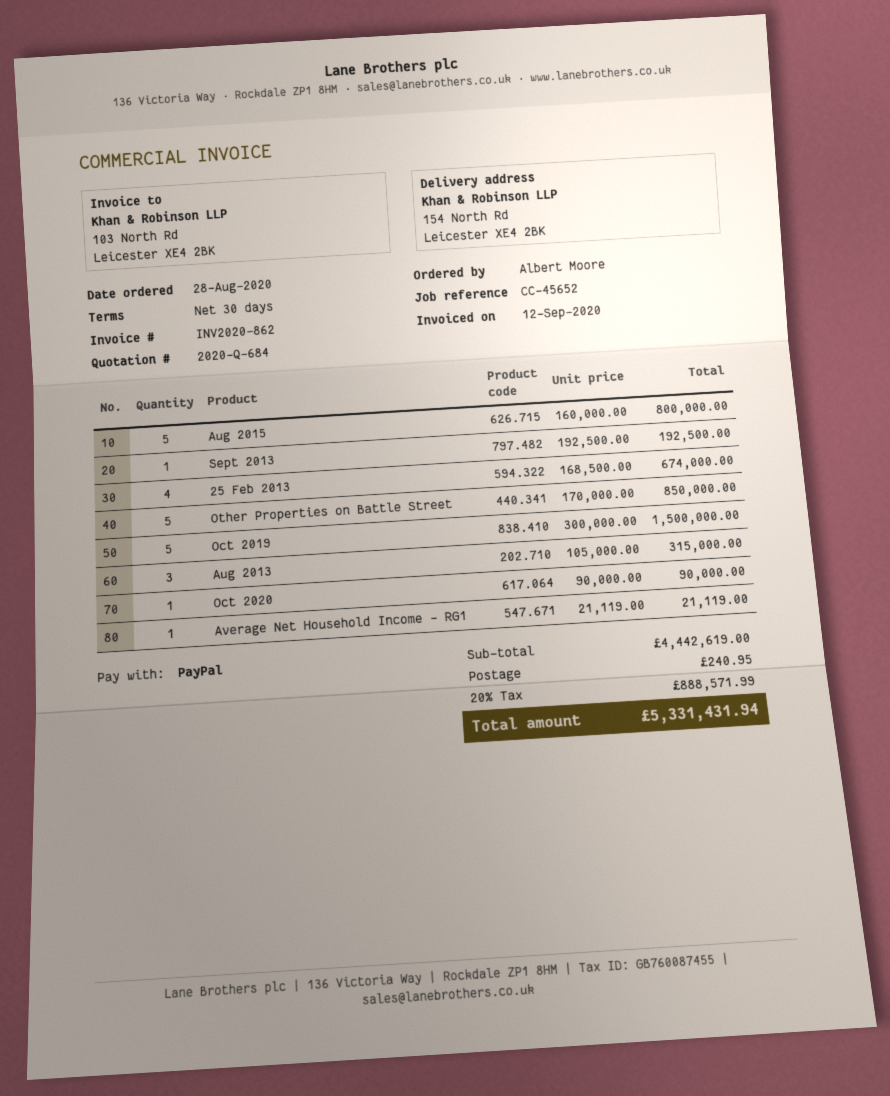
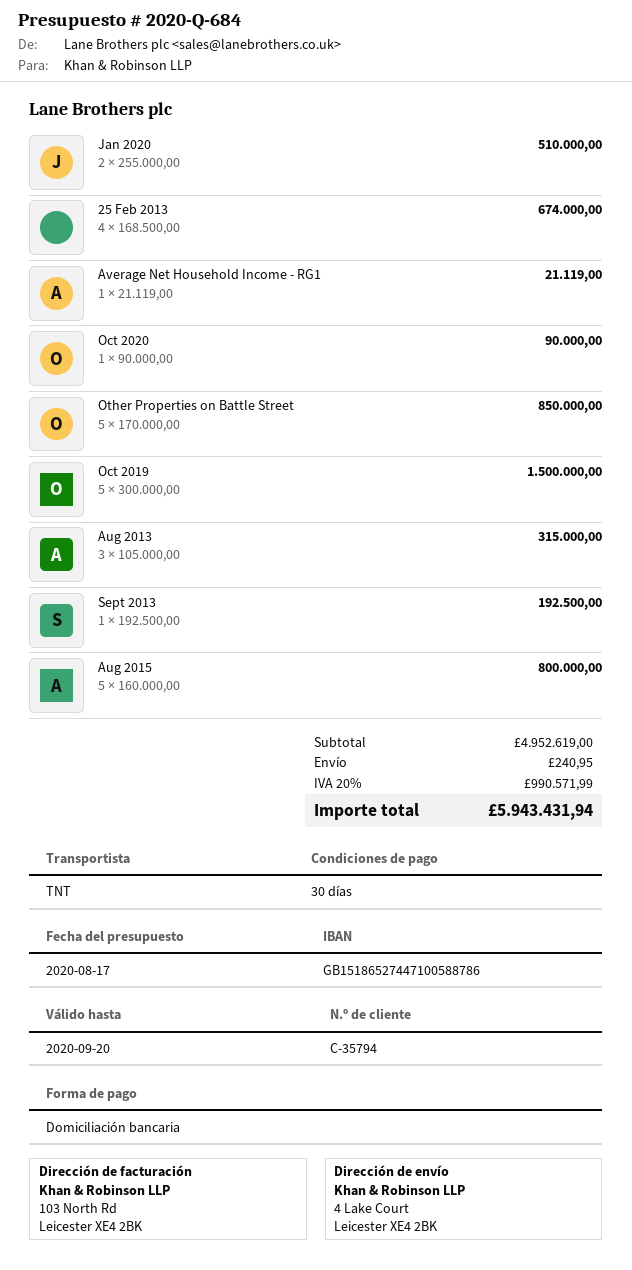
payment method: PayPal -> direct debit
ship to: 154 North Rd, Leicester XE4 2BK -> 4 Lake Court, Leicester XE4 2BK
Jan 2020: none -> 2 x 255000.00 = 510000.00
subtotal: 4442619.00 -> 4952619.00
tax: 20% = 888571.99 -> 20% = 990571.99
total: 5331431.94 -> 5943431.94

